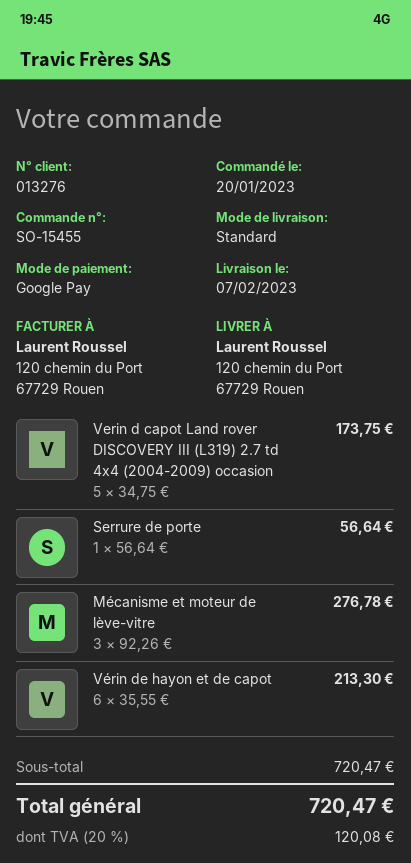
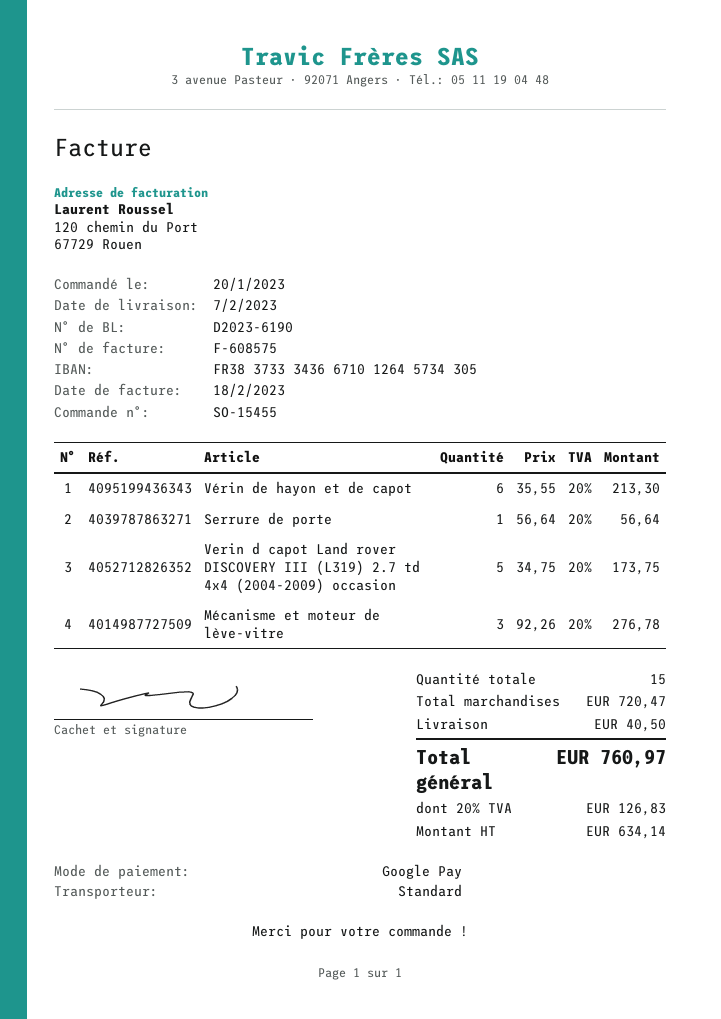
shipping: none -> 40.50
tax: 20% = 120.08 -> 20% = 126.83
total: 720.47 -> 760.97

